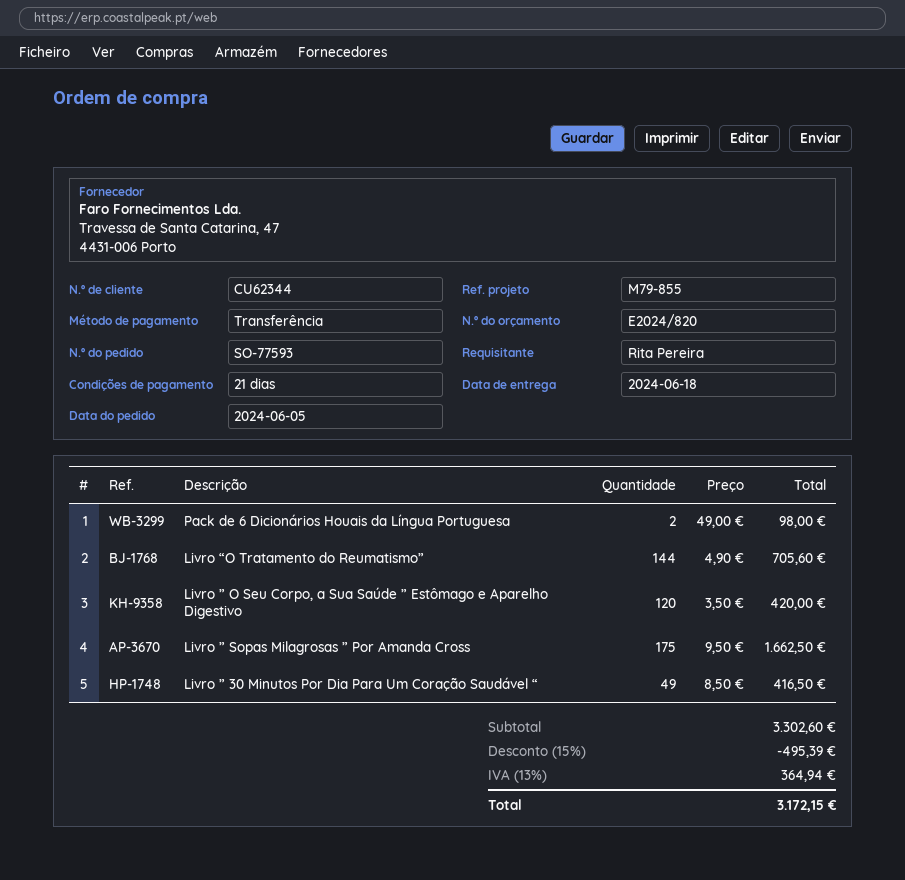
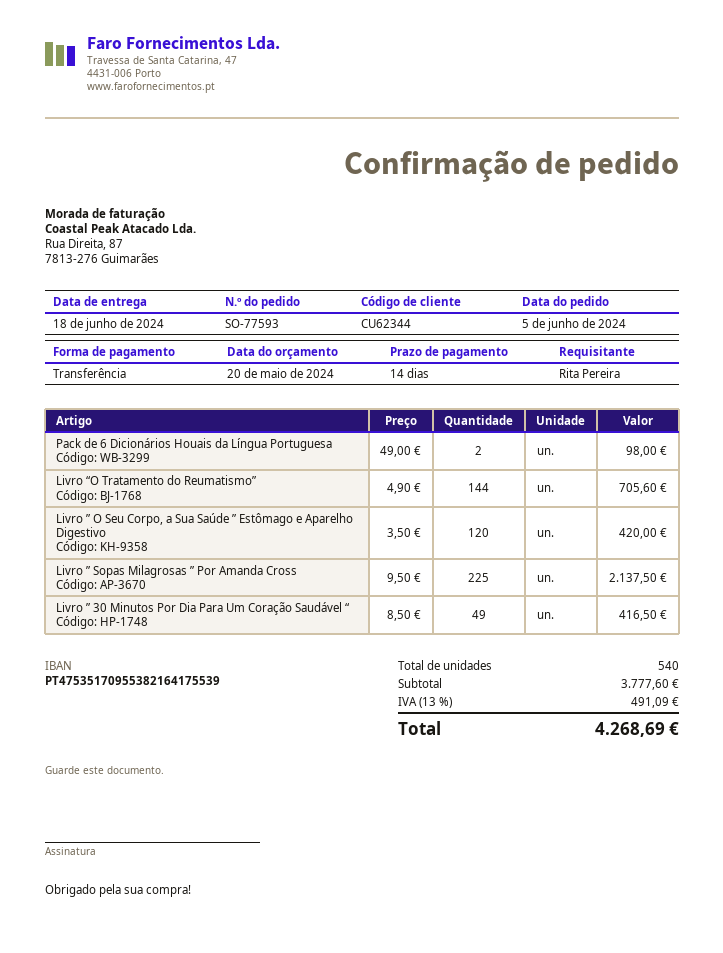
payment terms: 21 days -> 14 days
Livro ” Sopas Milagrosas ” Por Amanda Cross: 175 x 9.50 = 1662.50 -> 225 x 9.50 = 2137.50
subtotal: 3302.60 -> 3777.60
discount: 15% = 495.39 -> none
tax: 13% = 364.94 -> 13% = 491.09
total: 3172.15 -> 4268.69

